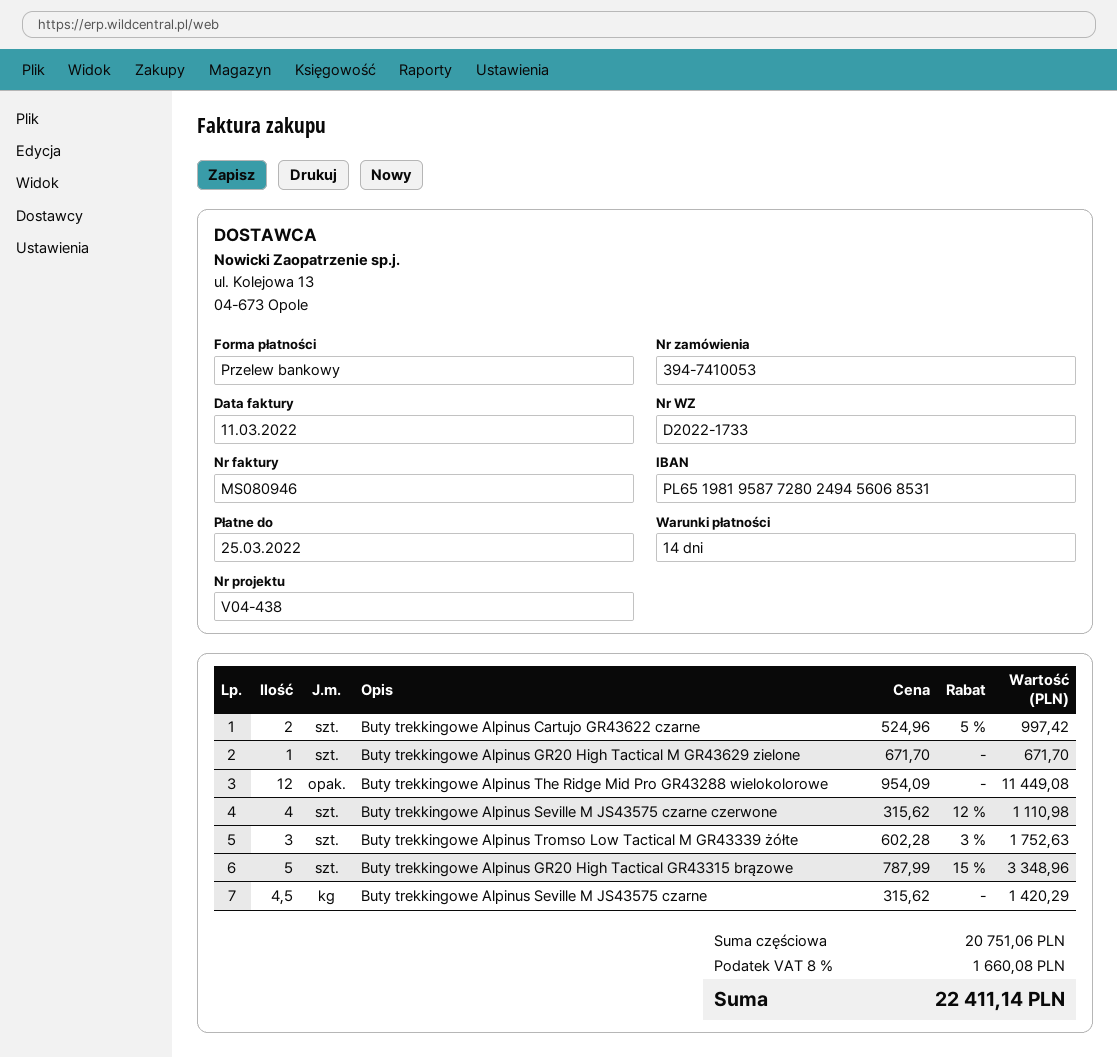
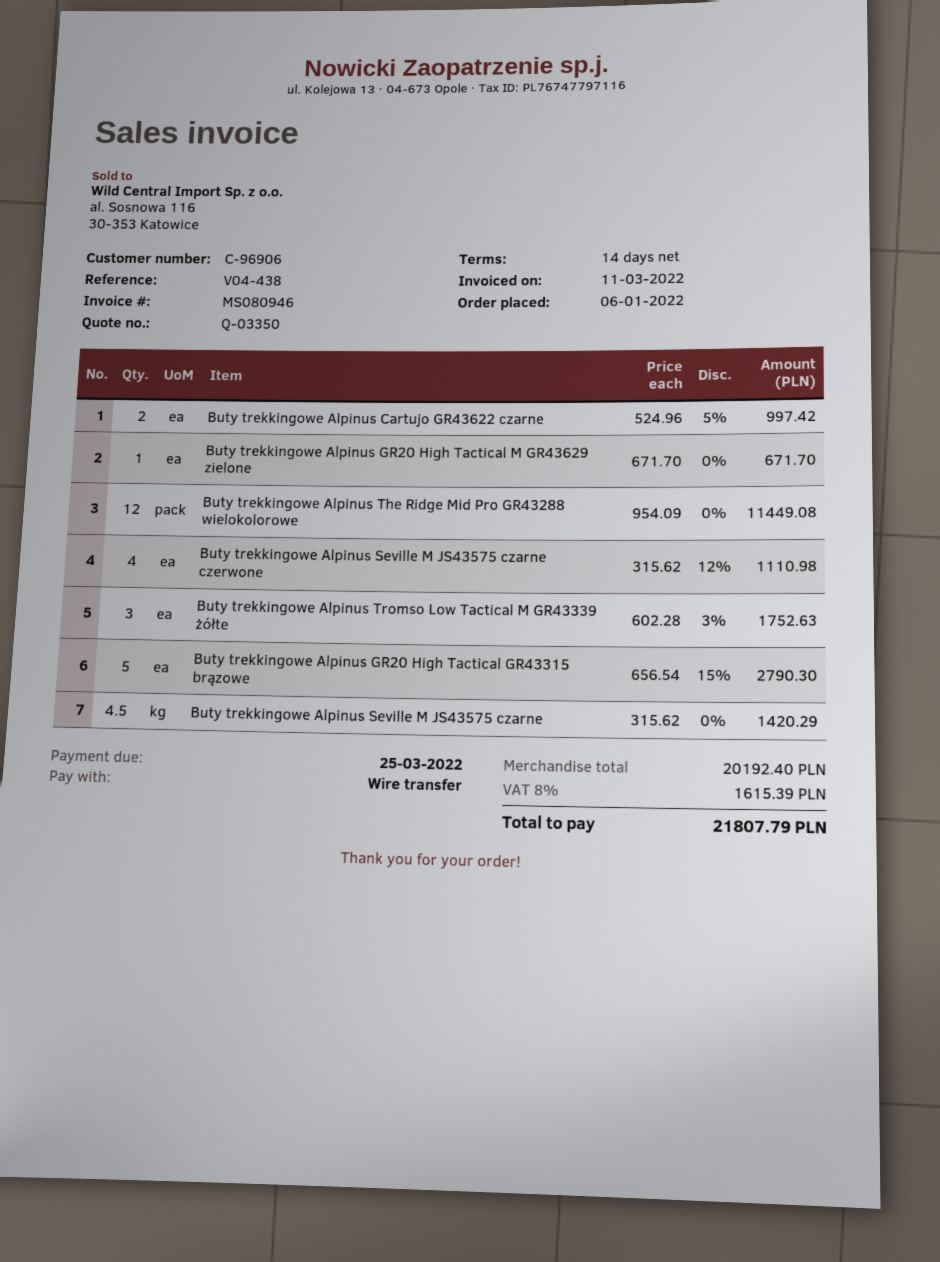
Buty trekkingowe Alpinus GR20 High Tactical GR43315 brązowe: 5 x 787.99 - 15% = 3348.96 -> 5 x 656.54 - 15% = 2790.30
subtotal: 20751.06 -> 20192.40
tax: 8% = 1660.08 -> 8% = 1615.39
total: 22411.14 -> 21807.79

